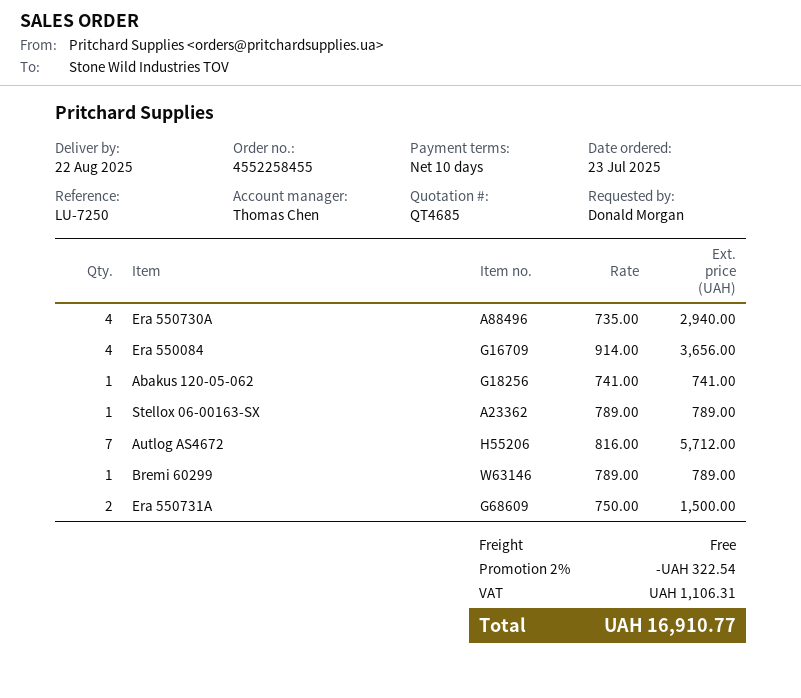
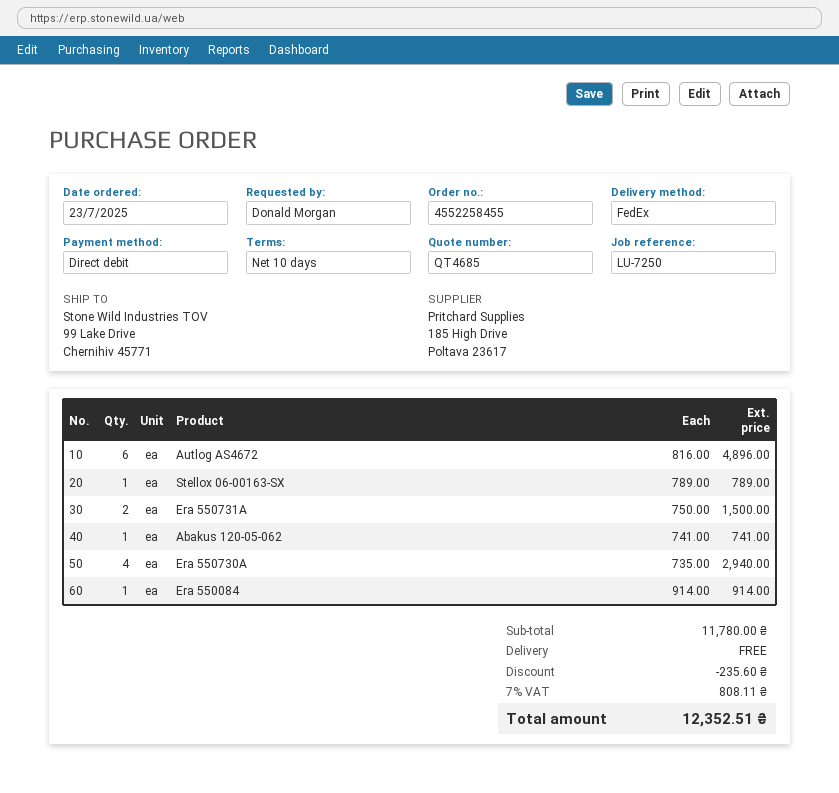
Era 550084: 4 x 914.00 = 3656.00 -> 1 x 914.00 = 914.00
Autlog AS4672: 7 x 816.00 = 5712.00 -> 6 x 816.00 = 4896.00
Bremi 60299: 1 x 789.00 = 789.00 -> none
discount: 322.54 -> 235.60
tax: 1106.31 -> 808.11
total: 16910.77 -> 12352.51

